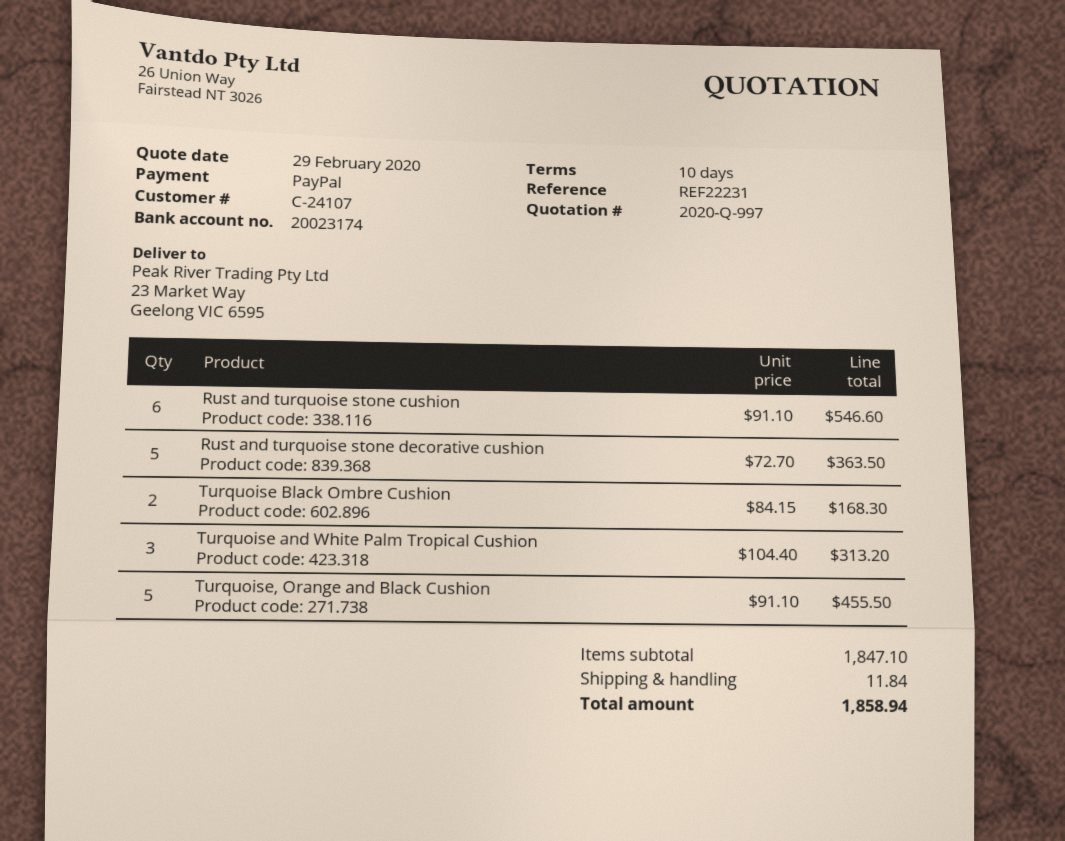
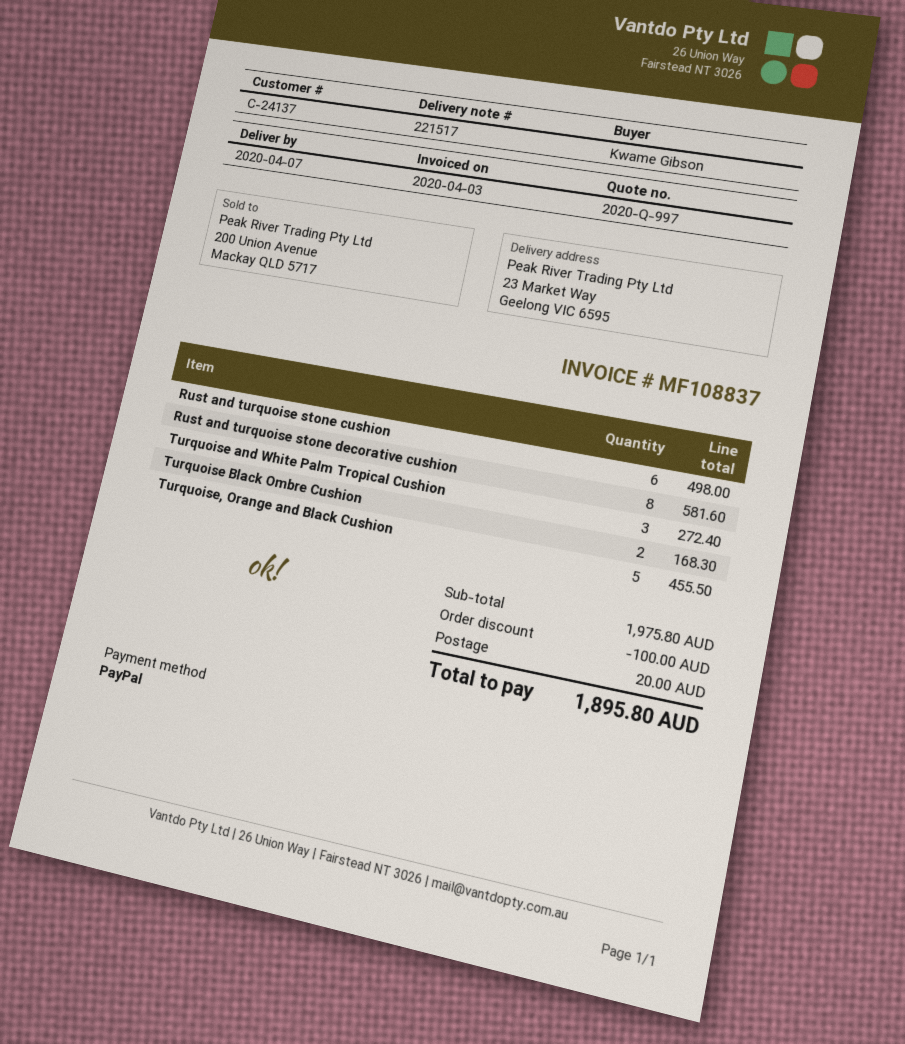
customer number: C-24107 -> C-24137
Rust and turquoise stone cushion: 6 for 546.60 -> 6 for 498.00
Rust and turquoise stone decorative cushion: 5 for 363.50 -> 8 for 581.60
Turquoise and White Palm Tropical Cushion: 3 for 313.20 -> 3 for 272.40
subtotal: 1847.10 -> 1975.80
discount: none -> 100.00
shipping: 11.84 -> 20.00
total: 1858.94 -> 1895.80

